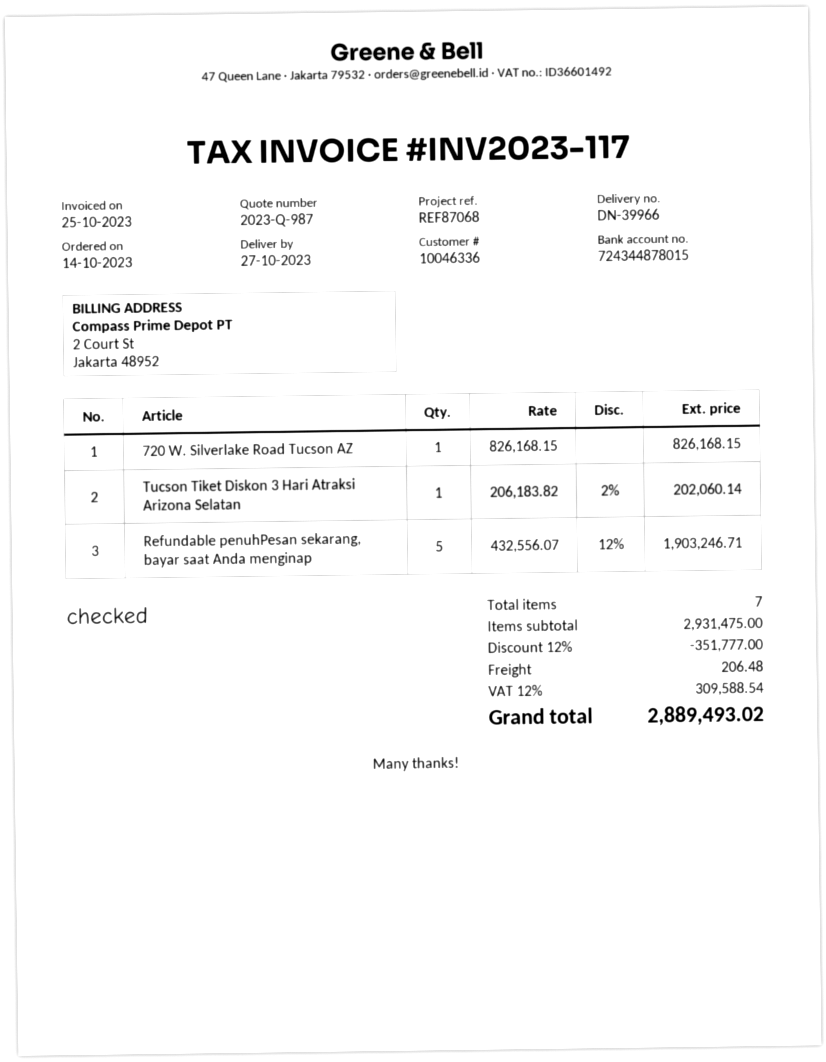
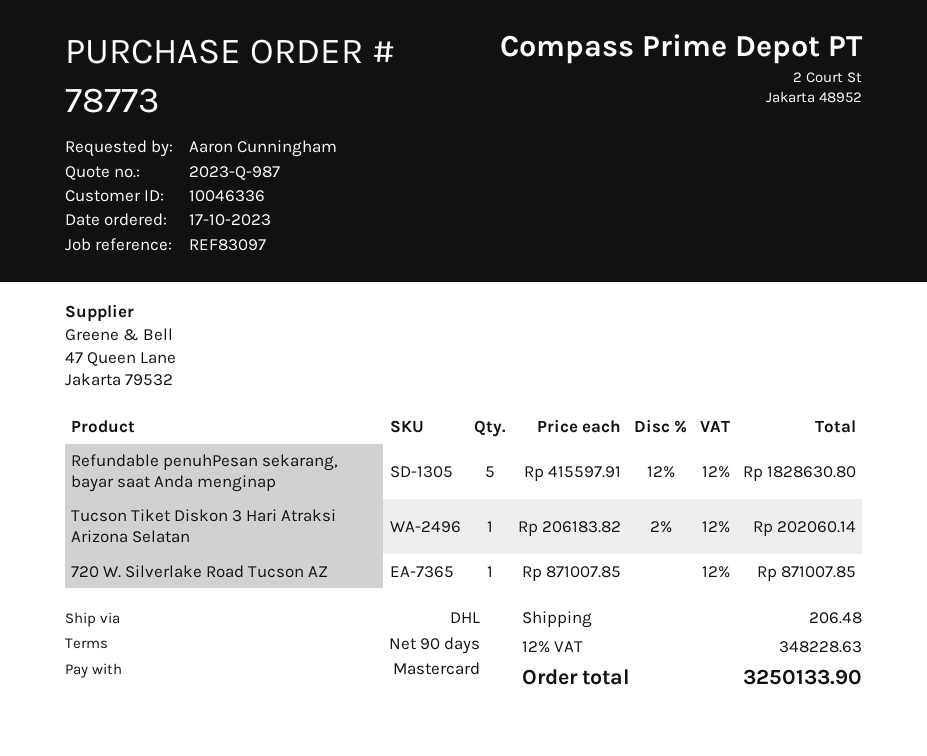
order date: 2023-10-14 -> 2023-10-17
reference: REF87068 -> REF83097
720 W. Silverlake Road Tucson AZ: 1 x 826168.15 = 826168.15 -> 1 x 871007.85 = 871007.85
Refundable penuhPesan sekarang, bayar saat Anda menginap: 5 x 432556.07 - 12% = 1903246.71 -> 5 x 415597.91 - 12% = 1828630.80
discount: 12% = 351777.00 -> none
tax: 12% = 309588.54 -> 12% = 348228.63
total: 2889493.02 -> 3250133.90

